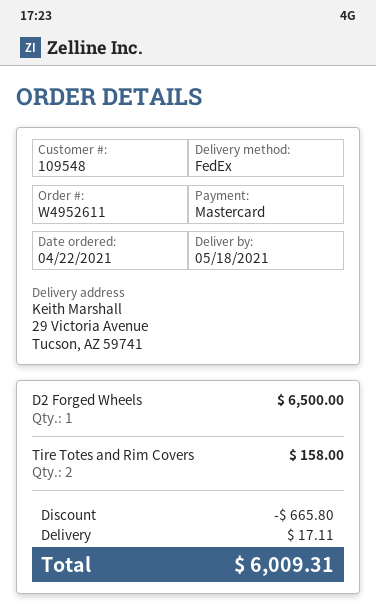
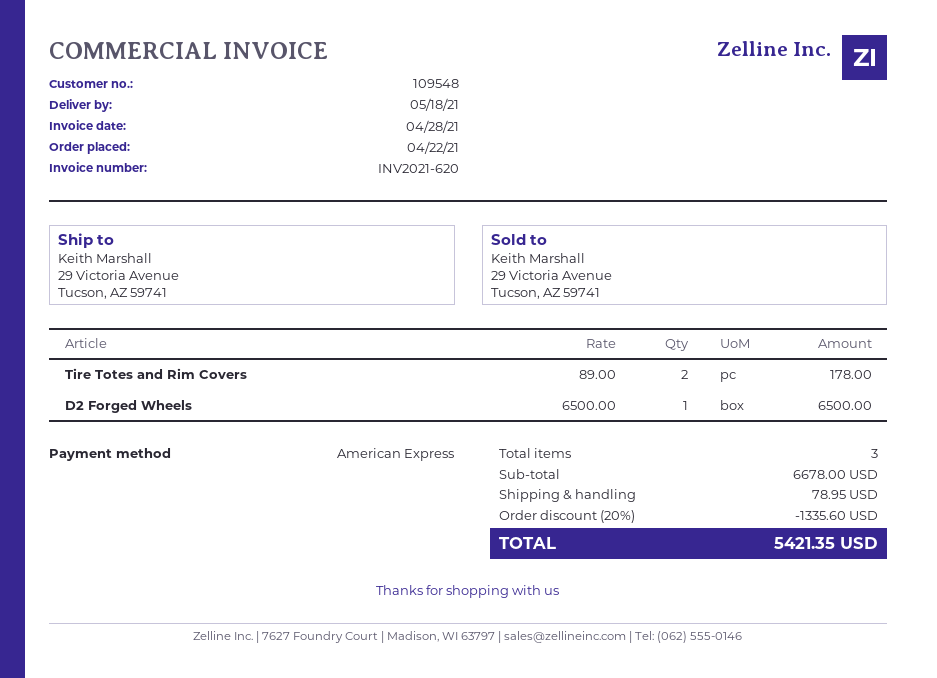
payment method: Mastercard -> American Express
Tire Totes and Rim Covers: 2 for 158.00 -> 2 for 178.00
discount: 665.80 -> 1335.60
shipping: 17.11 -> 78.95
total: 6009.31 -> 5421.35

